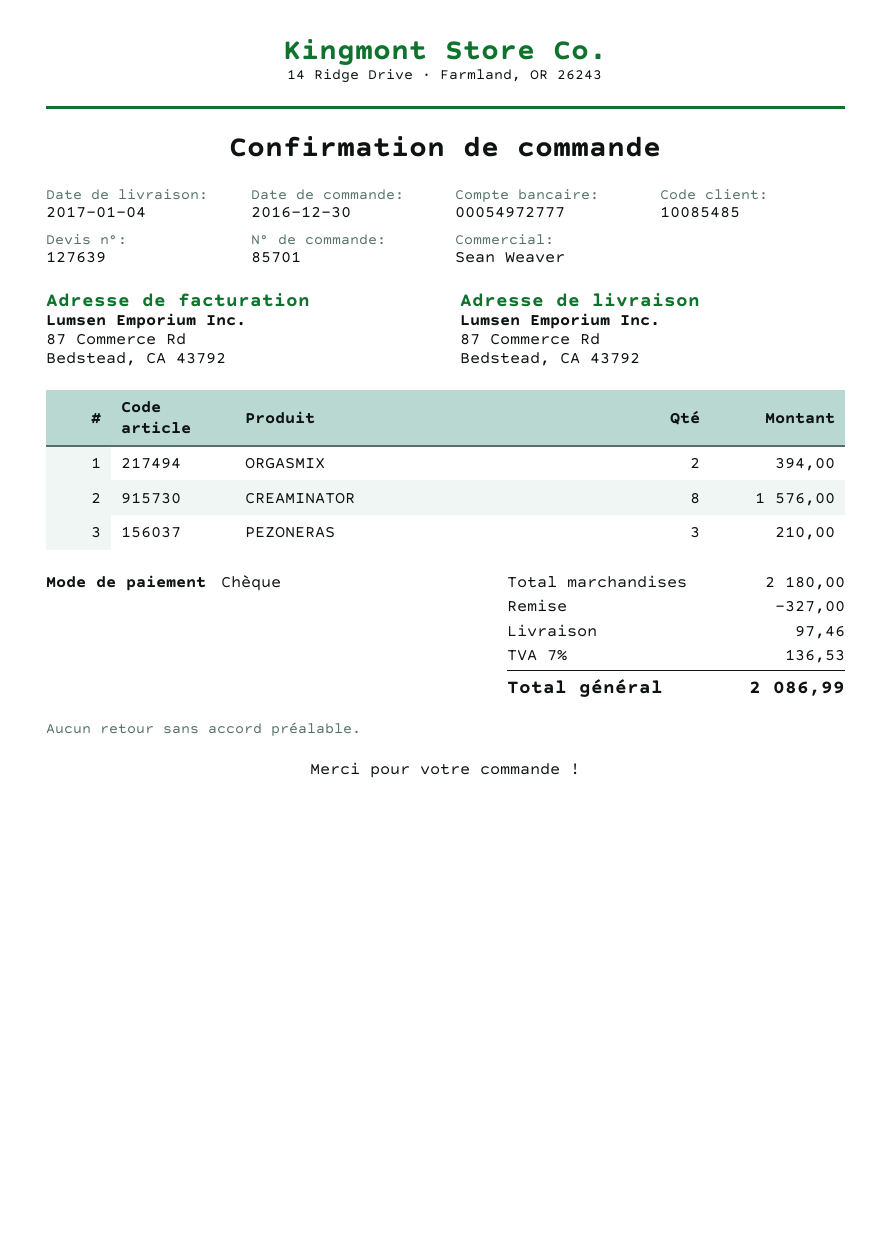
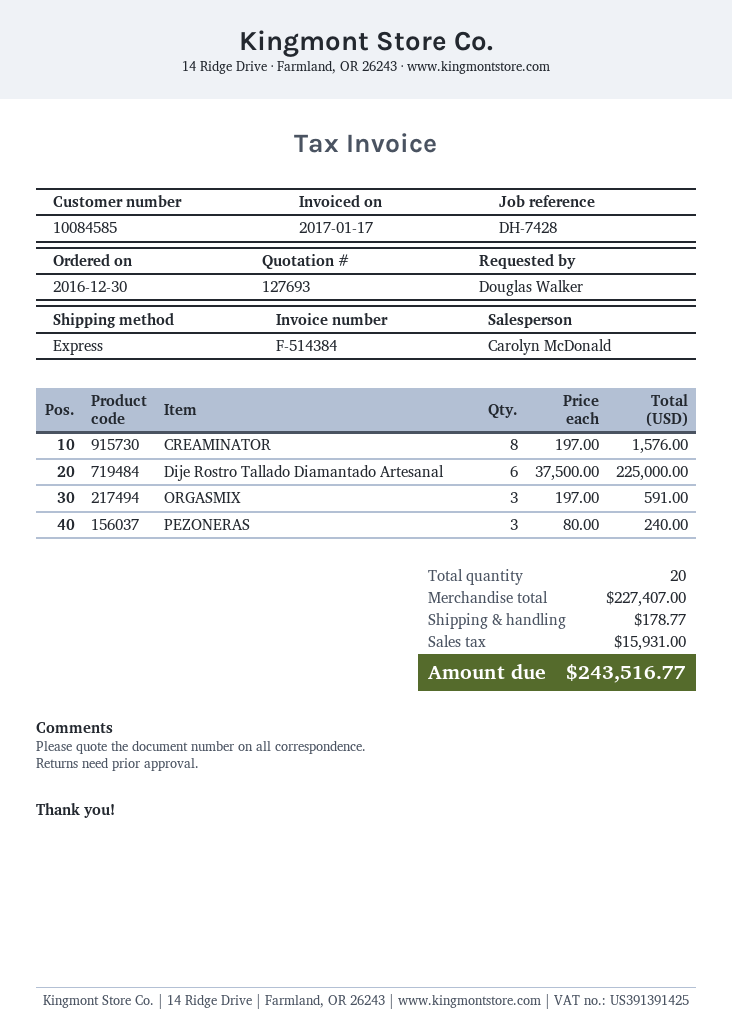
quote number: 127639 -> 127693
customer number: 10085485 -> 10084585
sales rep: Sean Weaver -> Carolyn McDonald
ORGASMIX: 2 for 394.00 -> 3 for 591.00
PEZONERAS: 3 for 210.00 -> 3 for 240.00
Dije Rostro Tallado Diamantado Artesanal: none -> 6 for 225000.00
subtotal: 2180.00 -> 227407.00
discount: 327.00 -> none
shipping: 97.46 -> 178.77
tax: 136.53 -> 15931.00
total: 2086.99 -> 243516.77

